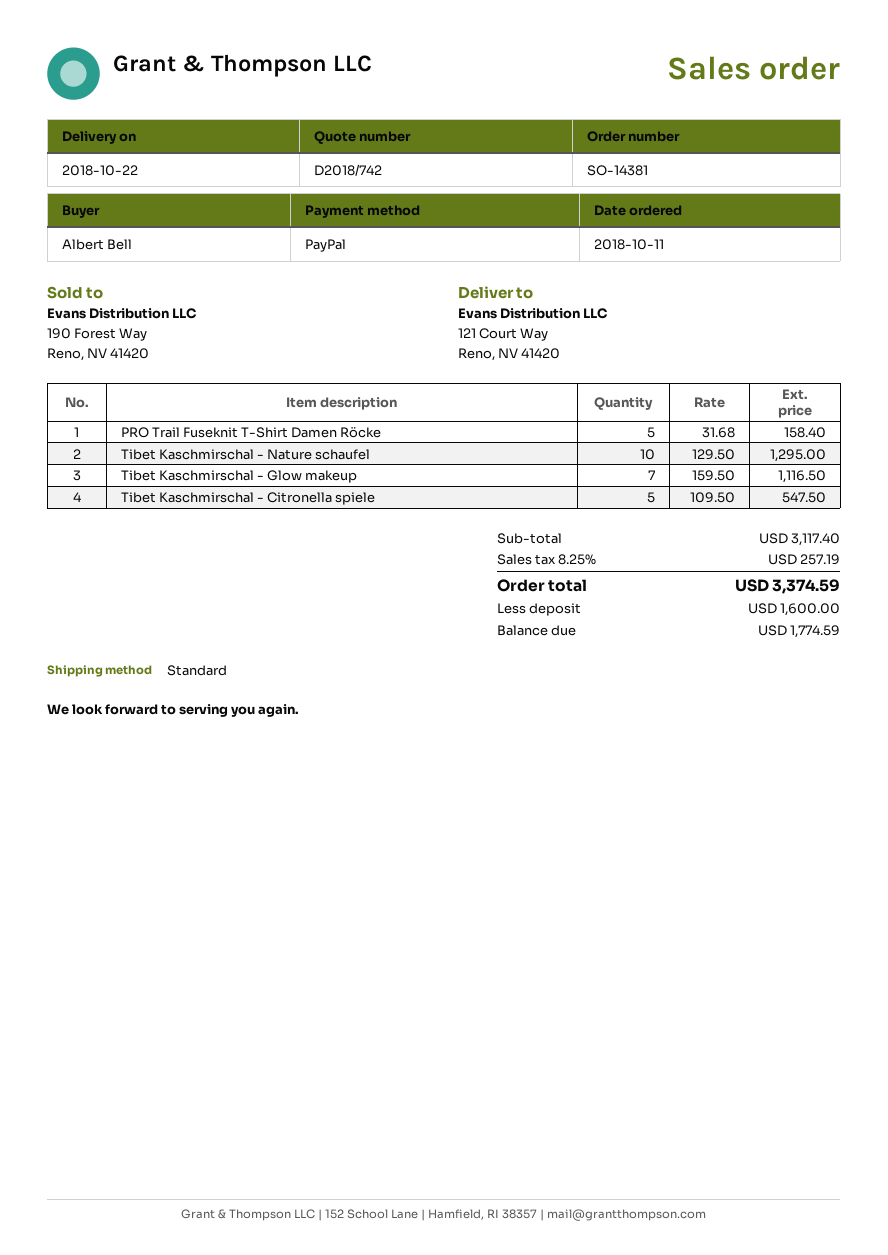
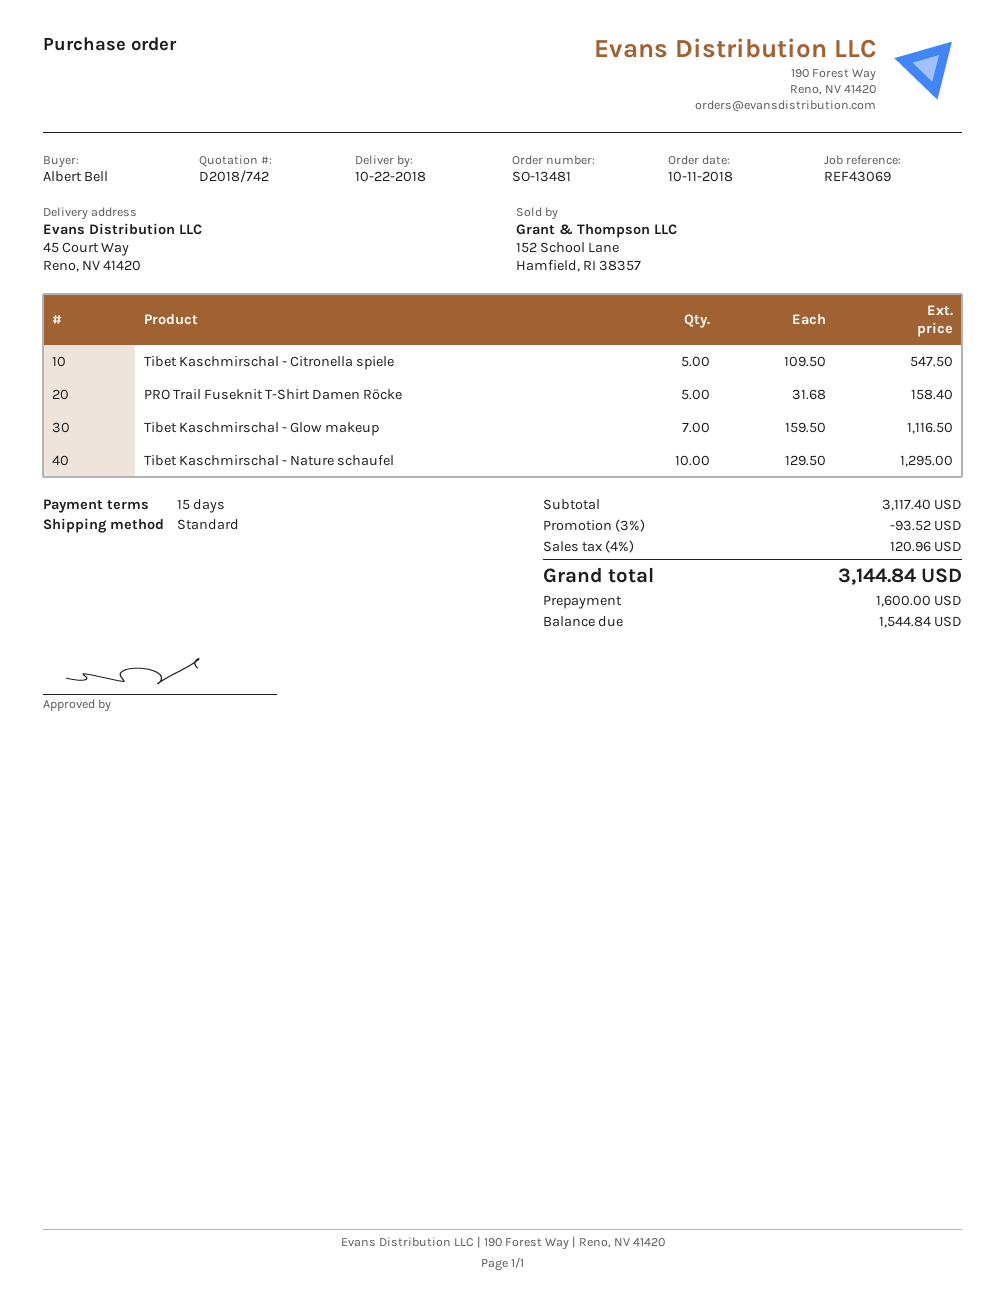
order number: SO-14381 -> SO-13481
ship to: 121 Court Way, Reno, NV 41420 -> 45 Court Way, Reno, NV 41420
discount: none -> 3% = 93.52
tax: 8.25% = 257.19 -> 4% = 120.96
total: 3374.59 -> 3144.84
balance: 1774.59 -> 1544.84

